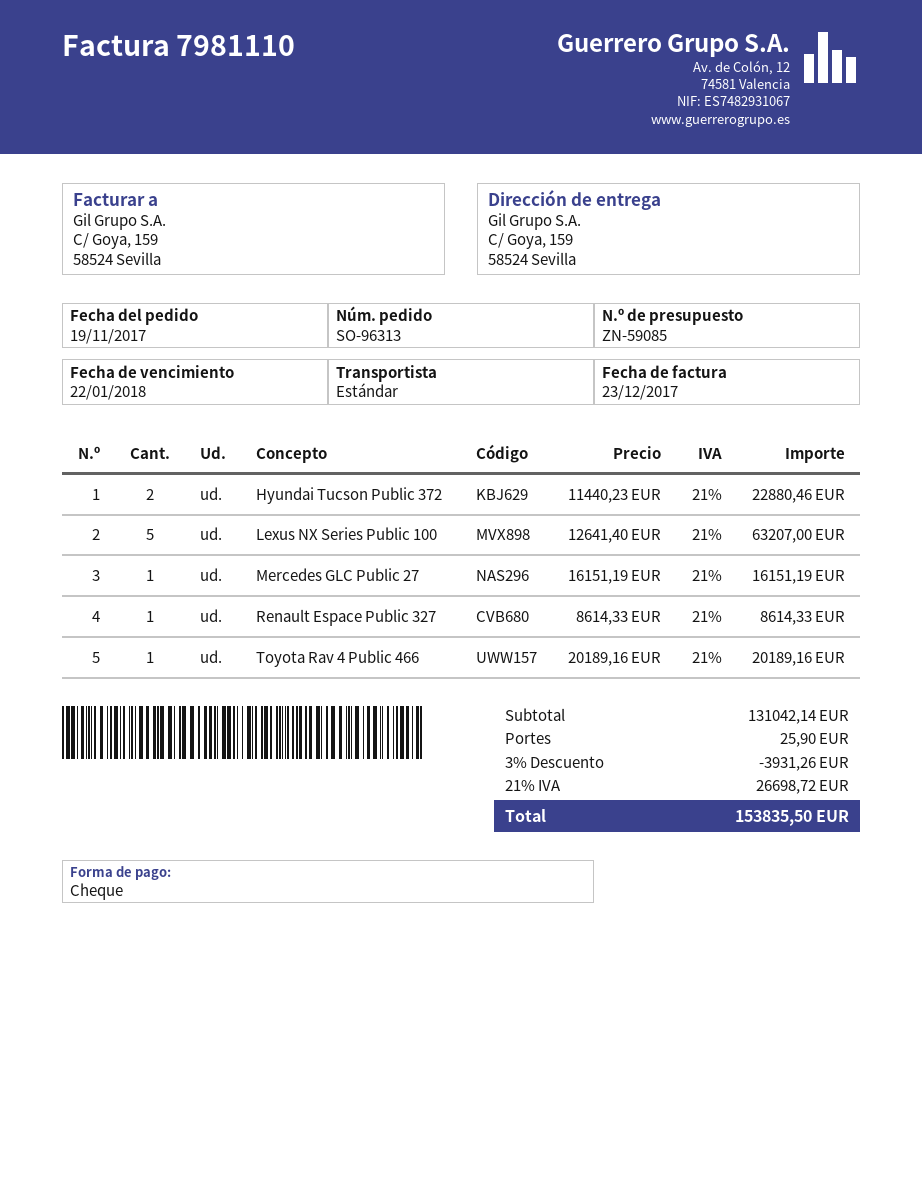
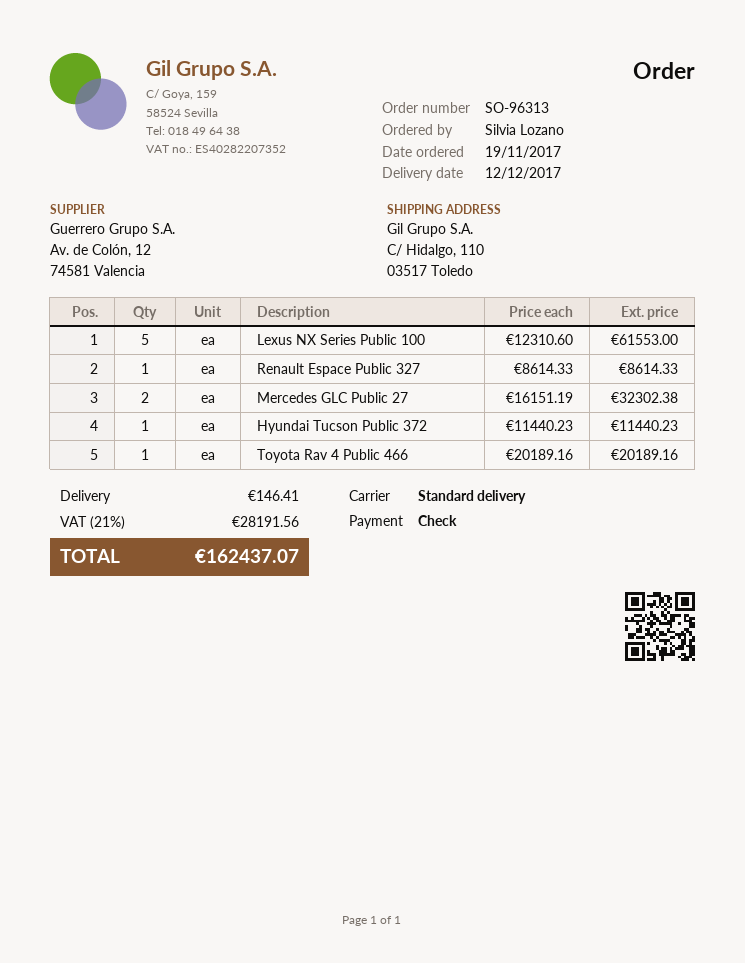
ship to: C/ Goya, 159, 58524 Sevilla -> C/ Hidalgo, 110, 03517 Toledo
Hyundai Tucson Public 372: 2 x 11440.23 = 22880.46 -> 1 x 11440.23 = 11440.23
Lexus NX Series Public 100: 5 x 12641.40 = 63207.00 -> 5 x 12310.60 = 61553.00
Mercedes GLC Public 27: 1 x 16151.19 = 16151.19 -> 2 x 16151.19 = 32302.38
discount: 3% = 3931.26 -> none
shipping: 25.90 -> 146.41
tax: 21% = 26698.72 -> 21% = 28191.56
total: 153835.50 -> 162437.07

